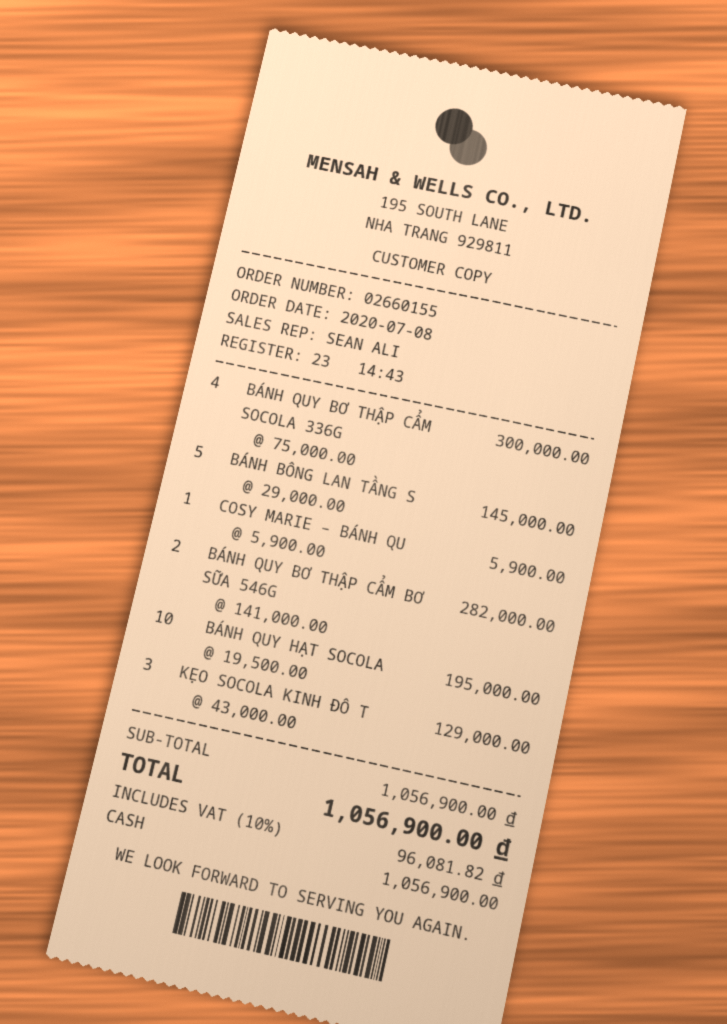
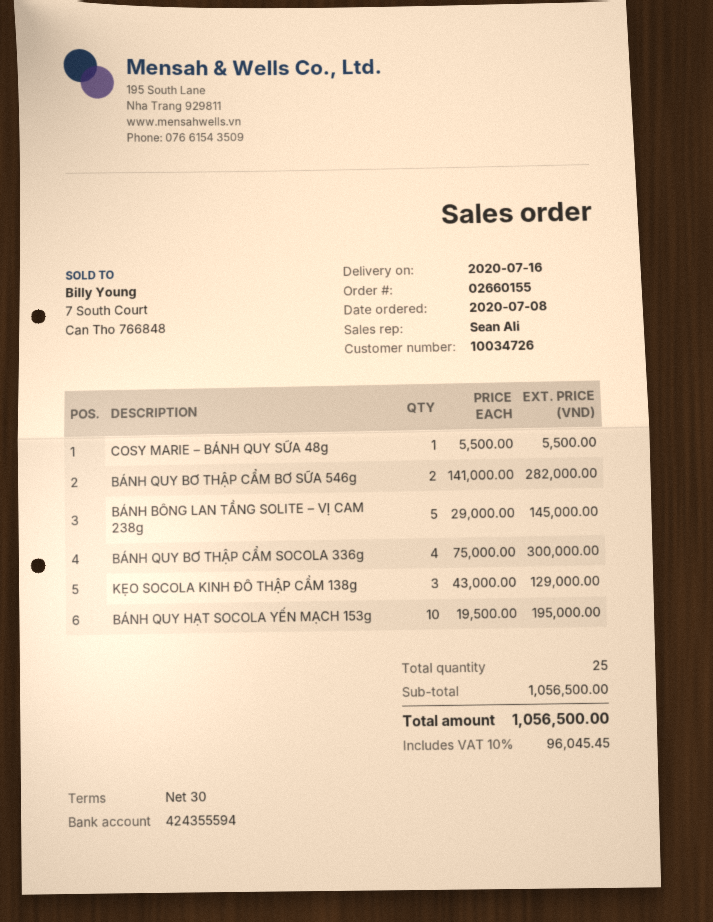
COSY MARIE – BÁNH QU: 1 x 5900.00 = 5900.00 -> 1 x 5500.00 = 5500.00
subtotal: 1056900.00 -> 1056500.00
tax: 10% = 96081.82 -> 10% = 96045.45
total: 1056900.00 -> 1056500.00

